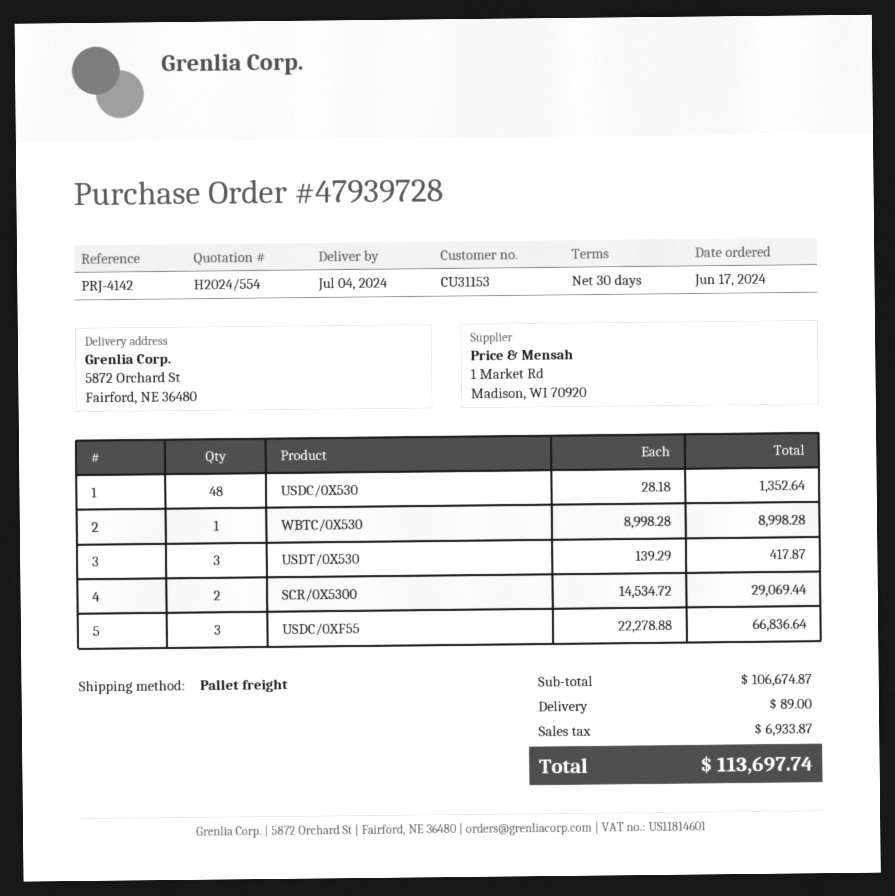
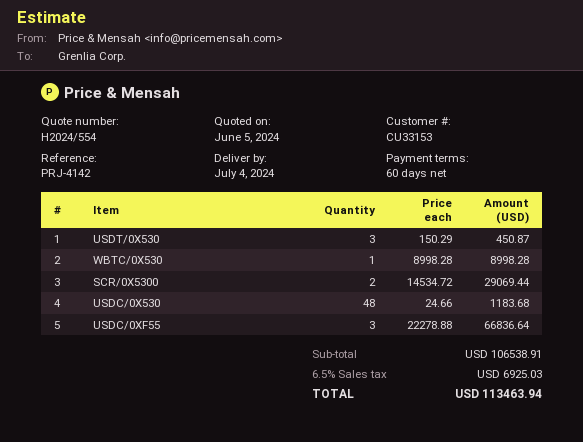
payment terms: 30 days -> 60 days
customer number: CU31153 -> CU33153
USDC/0X530: 48 x 28.18 = 1352.64 -> 48 x 24.66 = 1183.68
USDT/0X530: 3 x 139.29 = 417.87 -> 3 x 150.29 = 450.87
subtotal: 106674.87 -> 106538.91
shipping: 89.00 -> none
tax: 6933.87 -> 6925.03
total: 113697.74 -> 113463.94

